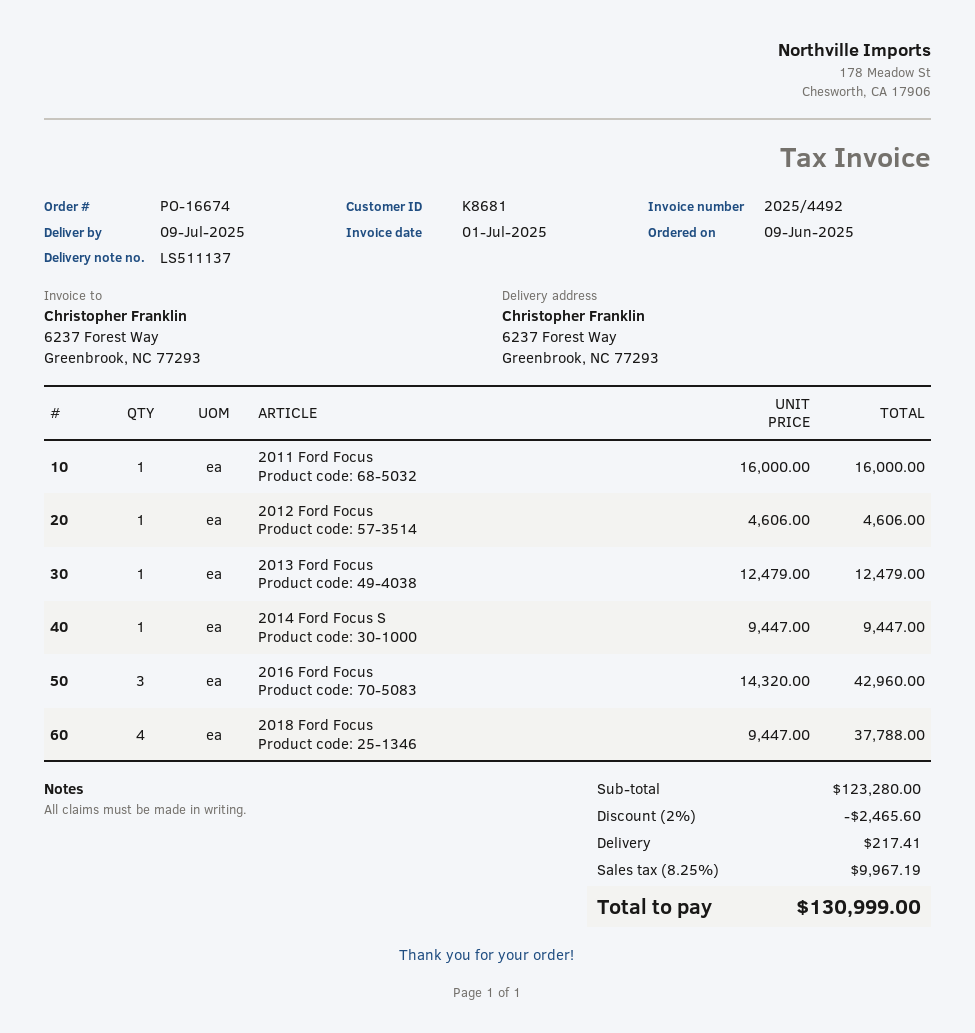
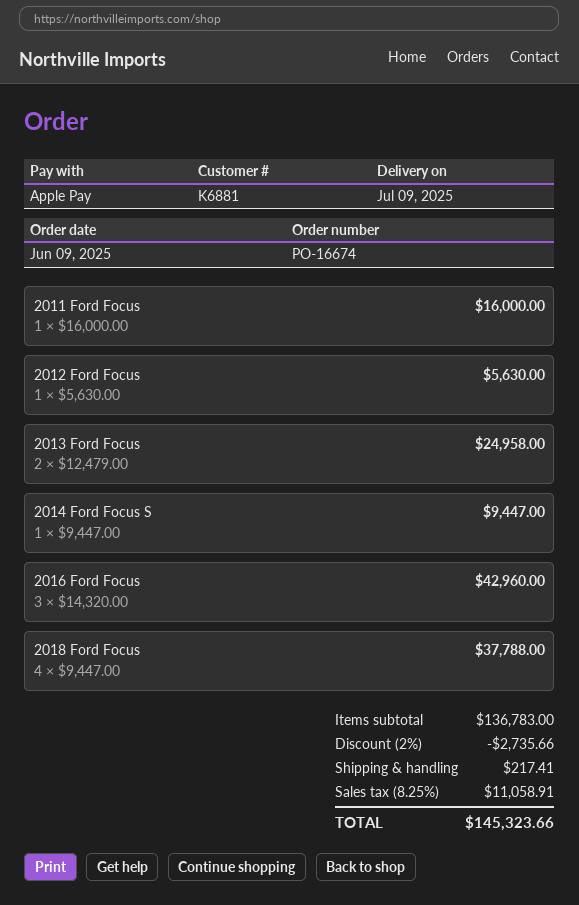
customer number: K8681 -> K6881
2012 Ford Focus: 1 x 4606.00 = 4606.00 -> 1 x 5630.00 = 5630.00
2013 Ford Focus: 1 x 12479.00 = 12479.00 -> 2 x 12479.00 = 24958.00
subtotal: 123280.00 -> 136783.00
discount: 2% = 2465.60 -> 2% = 2735.66
tax: 8.25% = 9967.19 -> 8.25% = 11058.91
total: 130999.00 -> 145323.66

